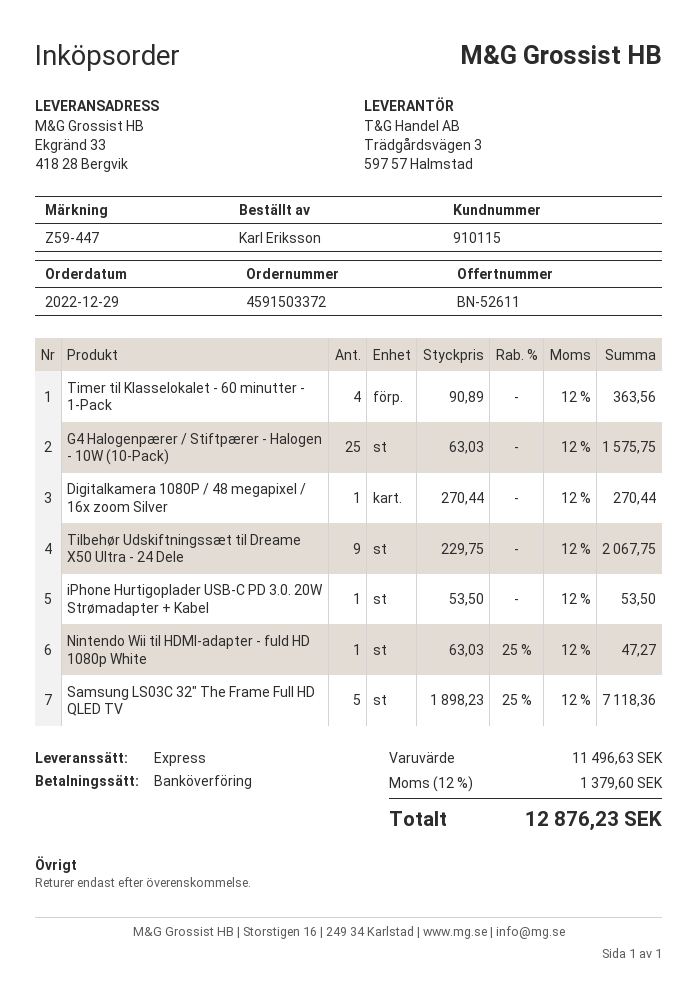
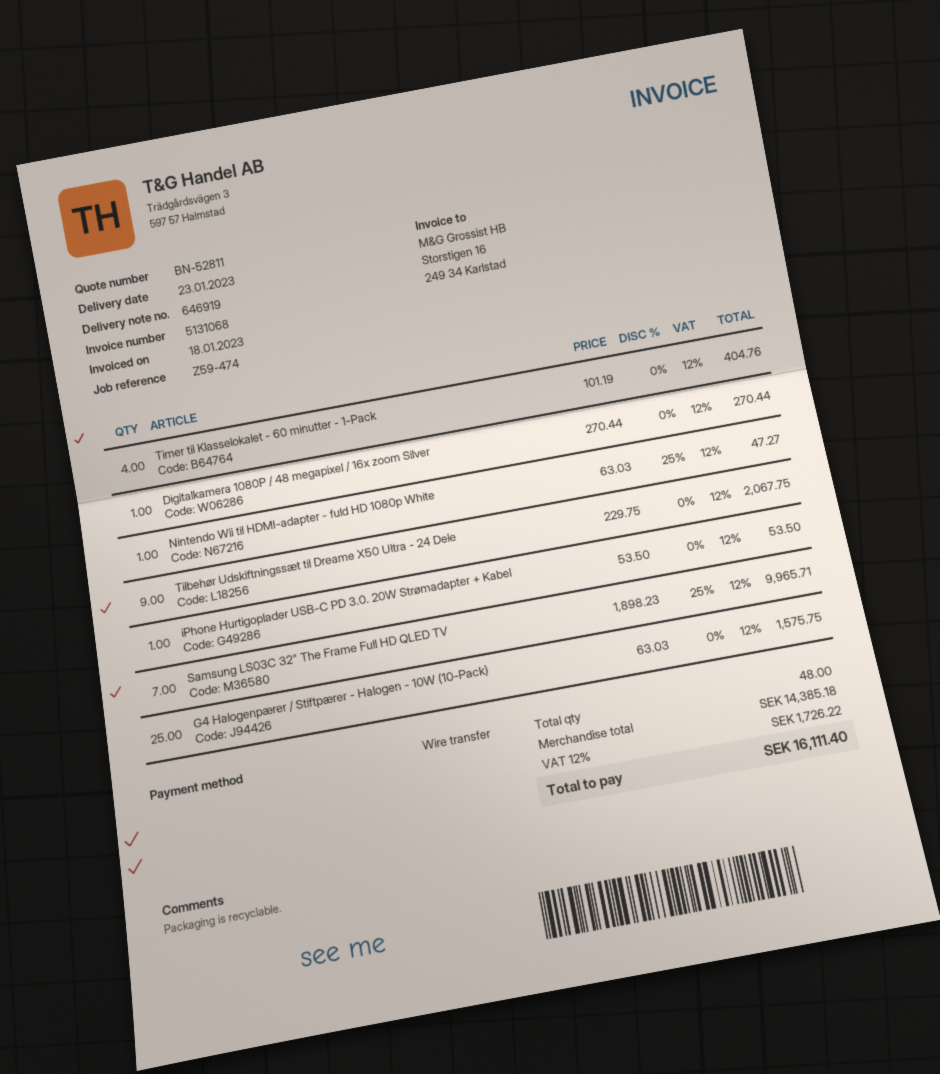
quote number: BN-52611 -> BN-52811
reference: Z59-447 -> Z59-474
Timer til Klasselokalet - 60 minutter - 1-Pack: 4 x 90.89 = 363.56 -> 4 x 101.19 = 404.76
Samsung LS03C 32" The Frame Full HD QLED TV: 5 x 1898.23 - 25% = 7118.36 -> 7 x 1898.23 - 25% = 9965.71
subtotal: 11496.63 -> 14385.18
tax: 12% = 1379.60 -> 12% = 1726.22
total: 12876.23 -> 16111.40

